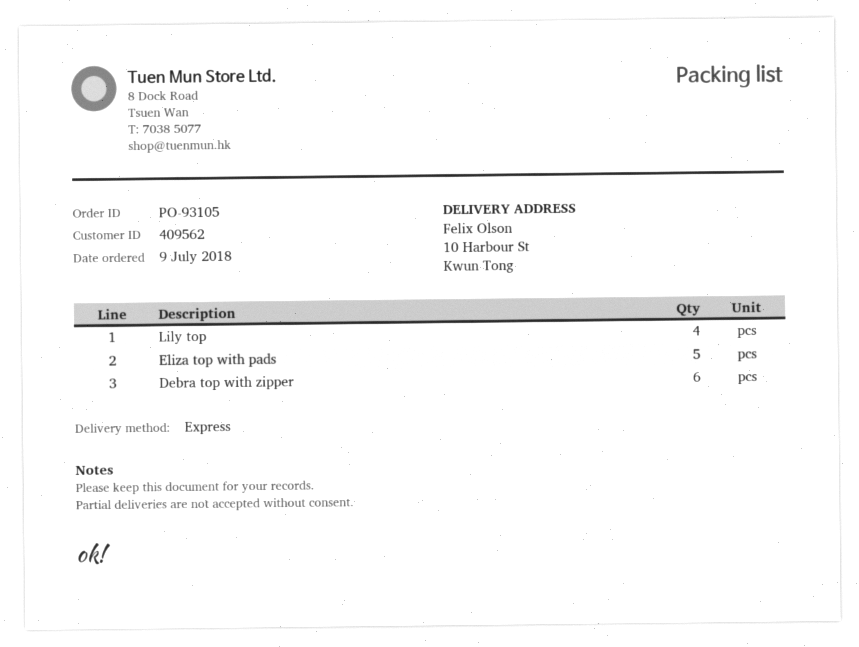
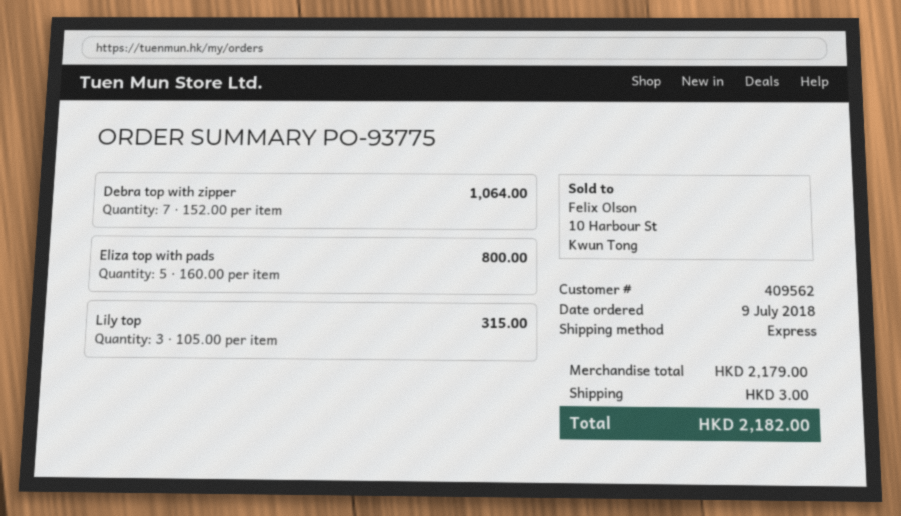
order number: PO-93105 -> PO-93775
Lily top: 4 -> 3
Debra top with zipper: 6 -> 7

